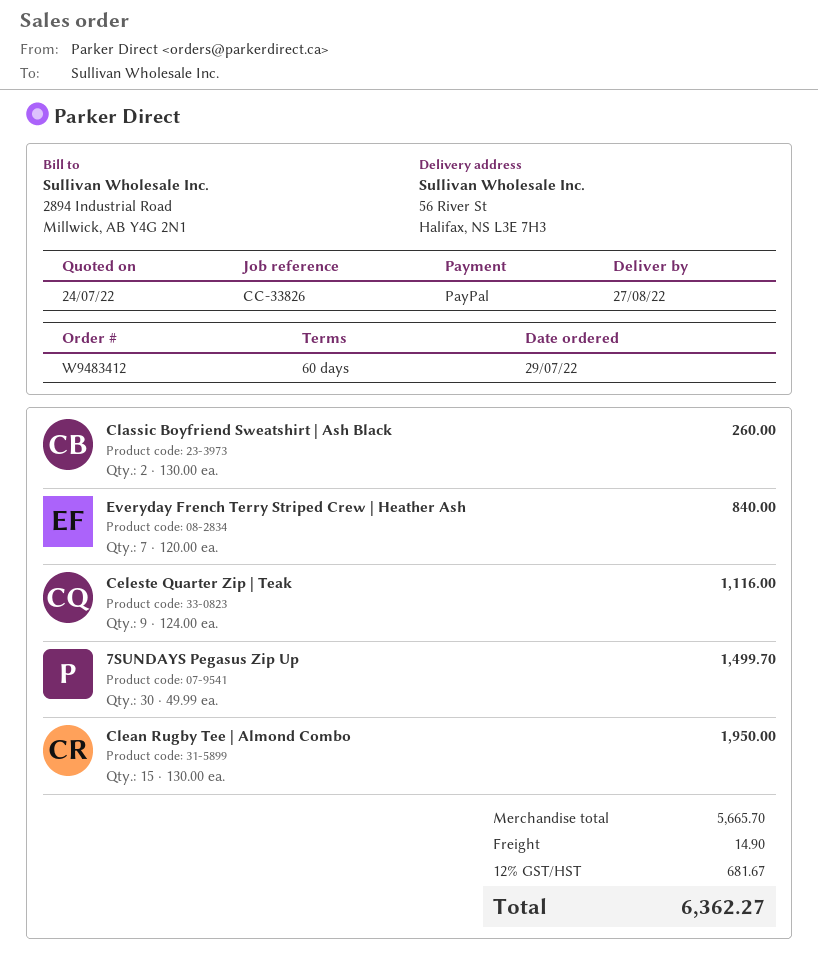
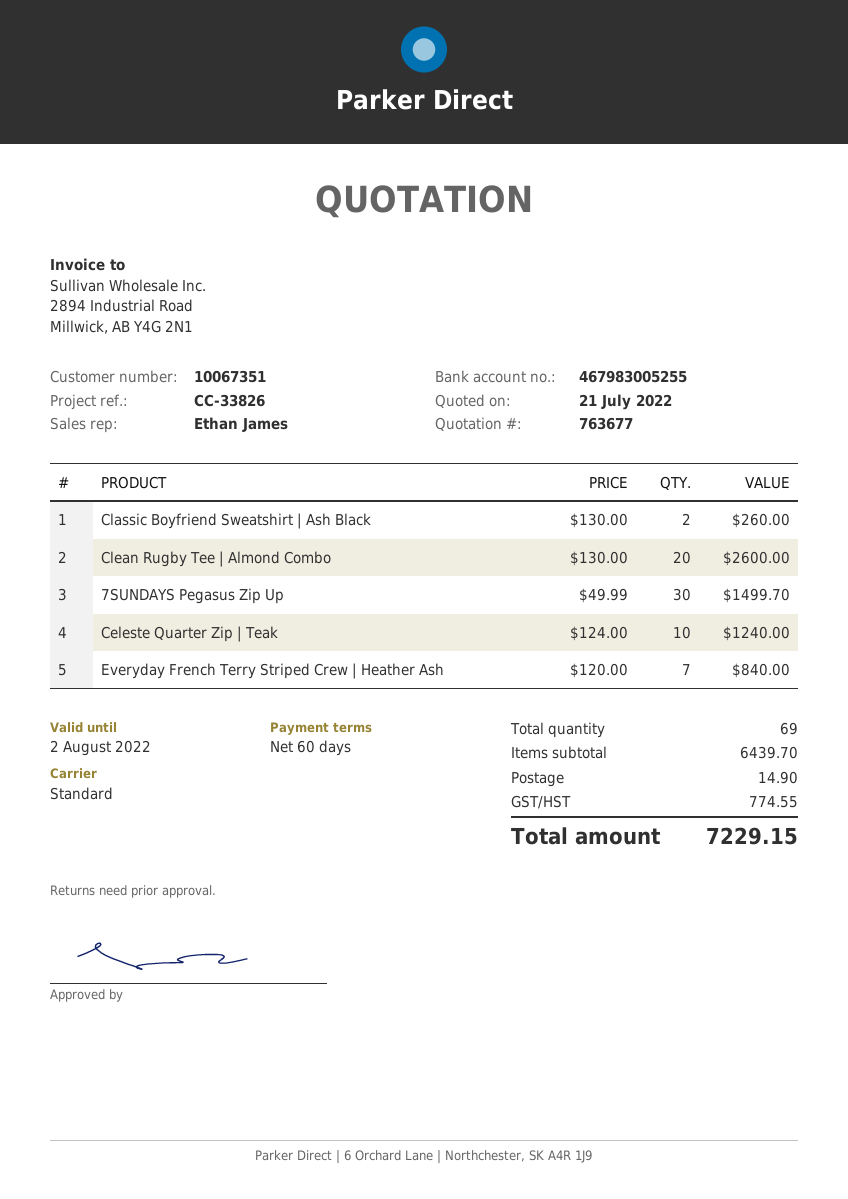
quote date: 2022-07-24 -> 2022-07-21
Celeste Quarter Zip | Teak: 9 x 124.00 = 1116.00 -> 10 x 124.00 = 1240.00
Clean Rugby Tee | Almond Combo: 15 x 130.00 = 1950.00 -> 20 x 130.00 = 2600.00
subtotal: 5665.70 -> 6439.70
tax: 681.67 -> 774.55
total: 6362.27 -> 7229.15

